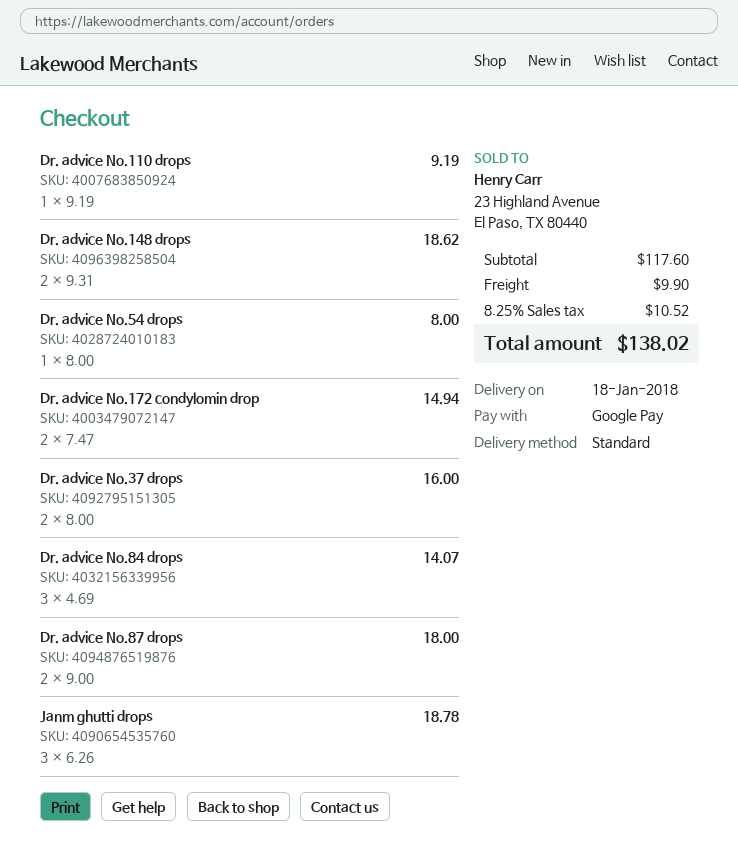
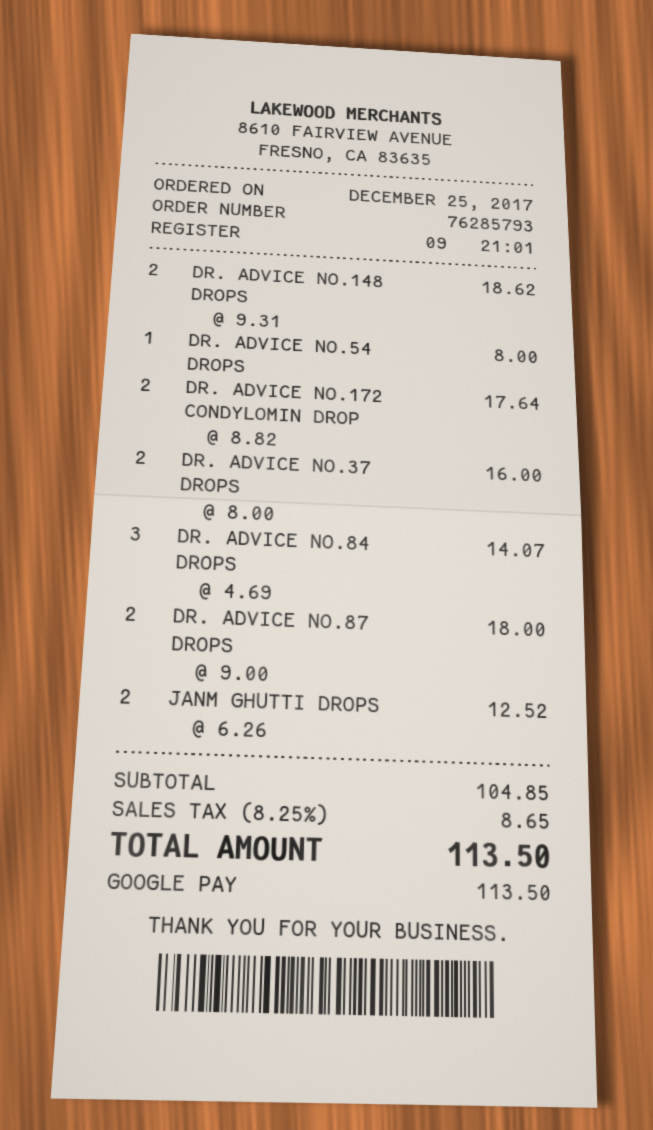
Dr. advice No.110 drops: 1 x 9.19 = 9.19 -> none
Dr. advice No.172 condylomin drop: 2 x 7.47 = 14.94 -> 2 x 8.82 = 17.64
Janm ghutti drops: 3 x 6.26 = 18.78 -> 2 x 6.26 = 12.52
subtotal: 117.60 -> 104.85
shipping: 9.90 -> none
tax: 8.25% = 10.52 -> 8.25% = 8.65
total: 138.02 -> 113.50

